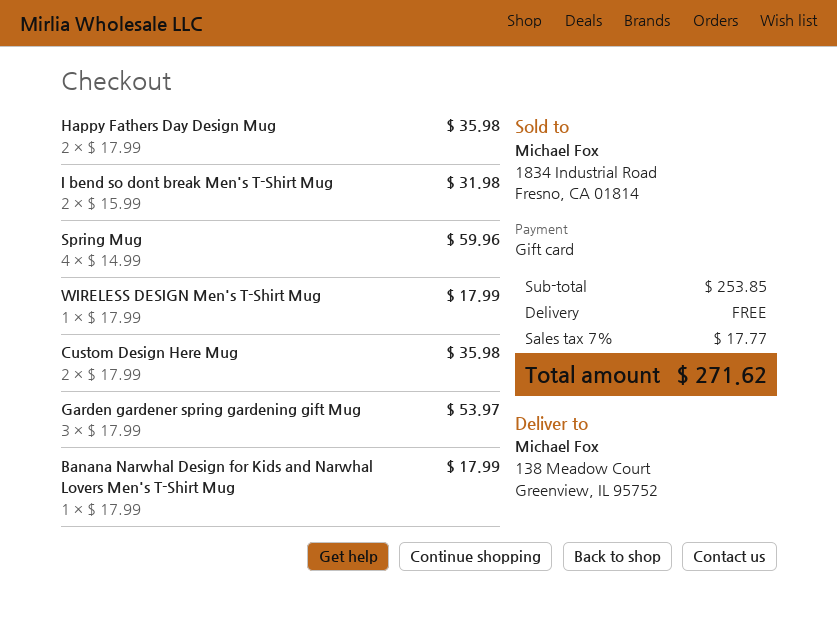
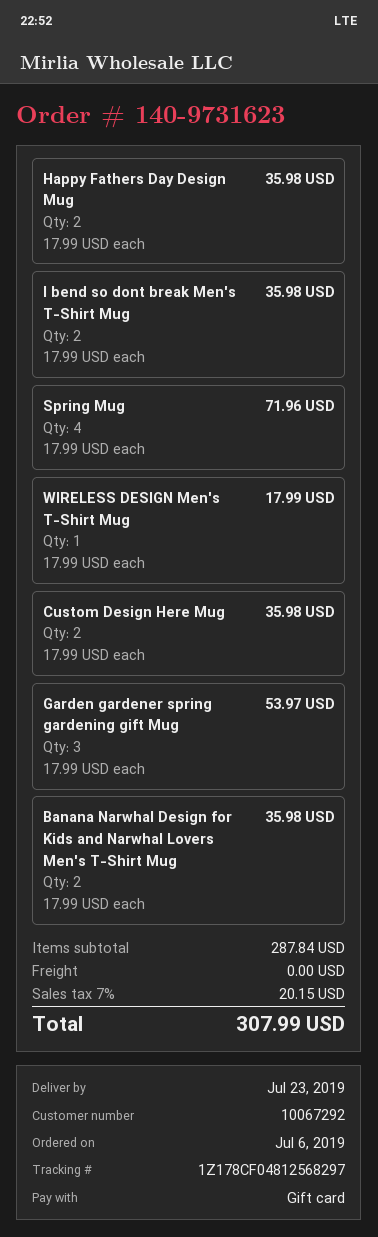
I bend so dont break Men's T-Shirt Mug: 2 x 15.99 = 31.98 -> 2 x 17.99 = 35.98
Spring Mug: 4 x 14.99 = 59.96 -> 4 x 17.99 = 71.96
Banana Narwhal Design for Kids and Narwhal Lovers Men's T-Shirt Mug: 1 x 17.99 = 17.99 -> 2 x 17.99 = 35.98
subtotal: 253.85 -> 287.84
tax: 7% = 17.77 -> 7% = 20.15
total: 271.62 -> 307.99

